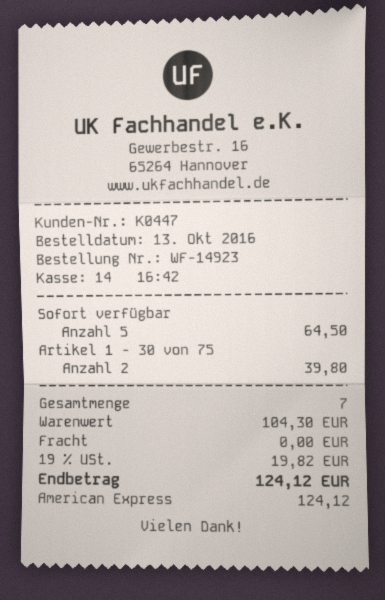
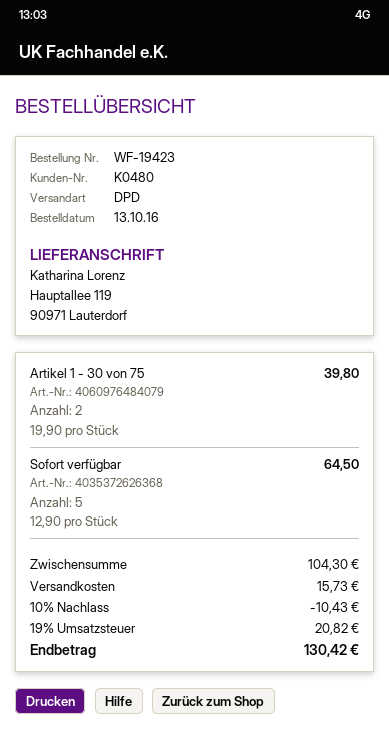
order number: WF-14923 -> WF-19423
customer number: K0447 -> K0480
discount: none -> 10% = 10.43
shipping: 0.00 -> 15.73
tax: 19% = 19.82 -> 19% = 20.82
total: 124.12 -> 130.42

